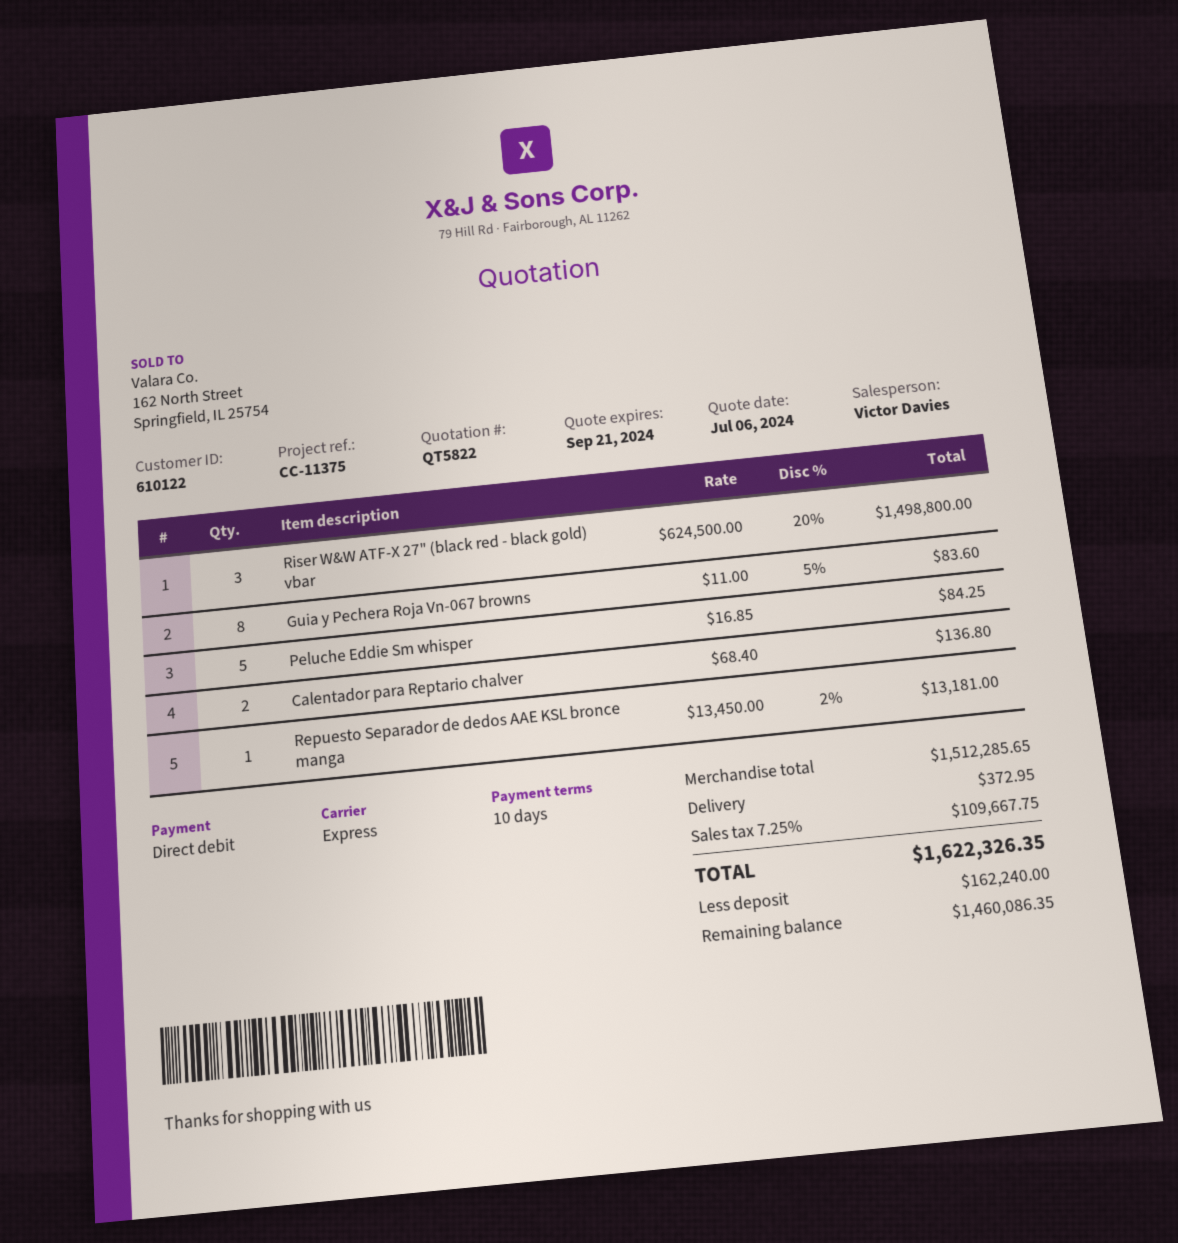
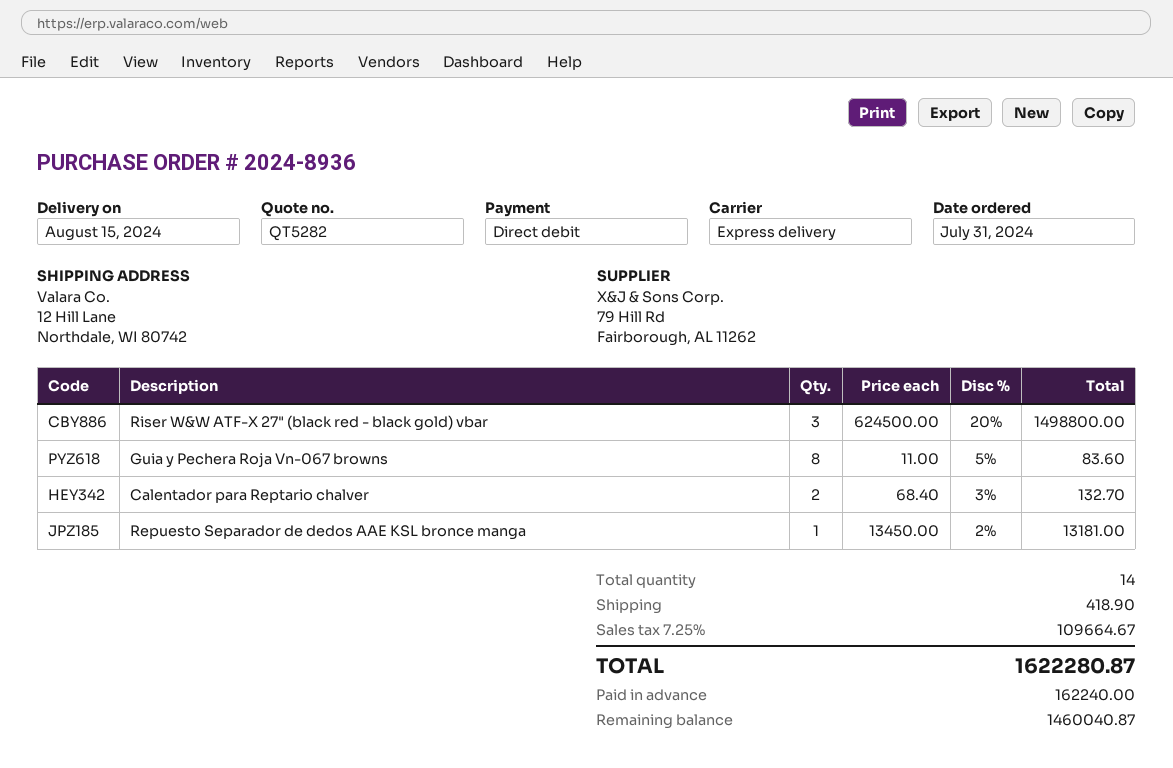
quote number: QT5822 -> QT5282
Peluche Eddie Sm whisper: 5 x 16.85 = 84.25 -> none
Calentador para Reptario chalver: 2 x 68.40 = 136.80 -> 2 x 68.40 - 3% = 132.70
shipping: 372.95 -> 418.90
tax: 7.25% = 109667.75 -> 7.25% = 109664.67
total: 1622326.35 -> 1622280.87
balance: 1460086.35 -> 1460040.87

